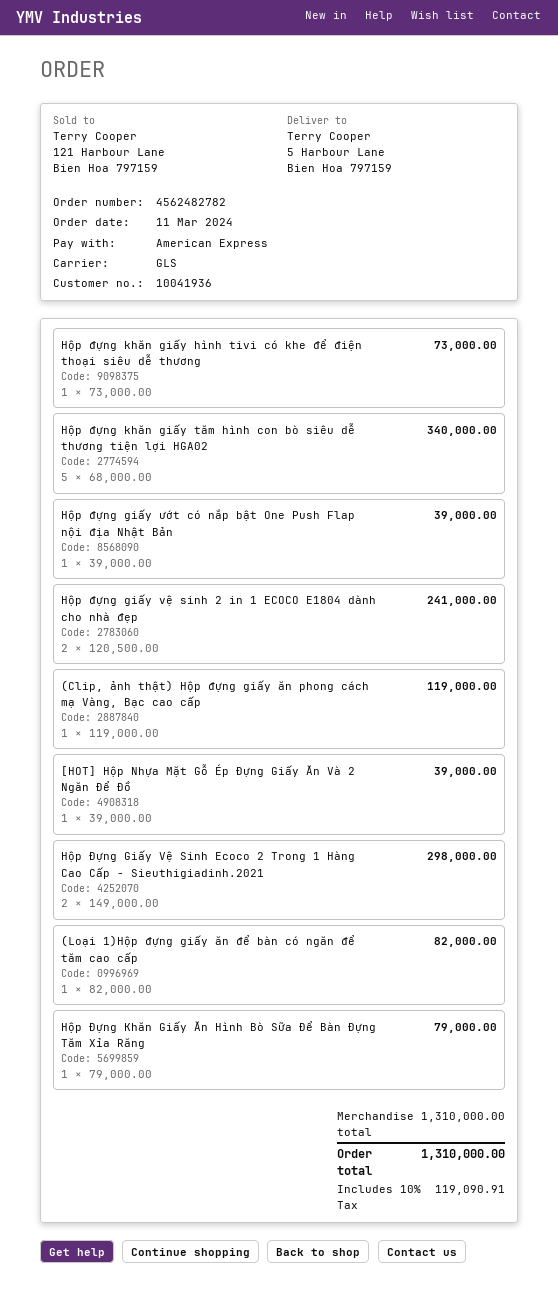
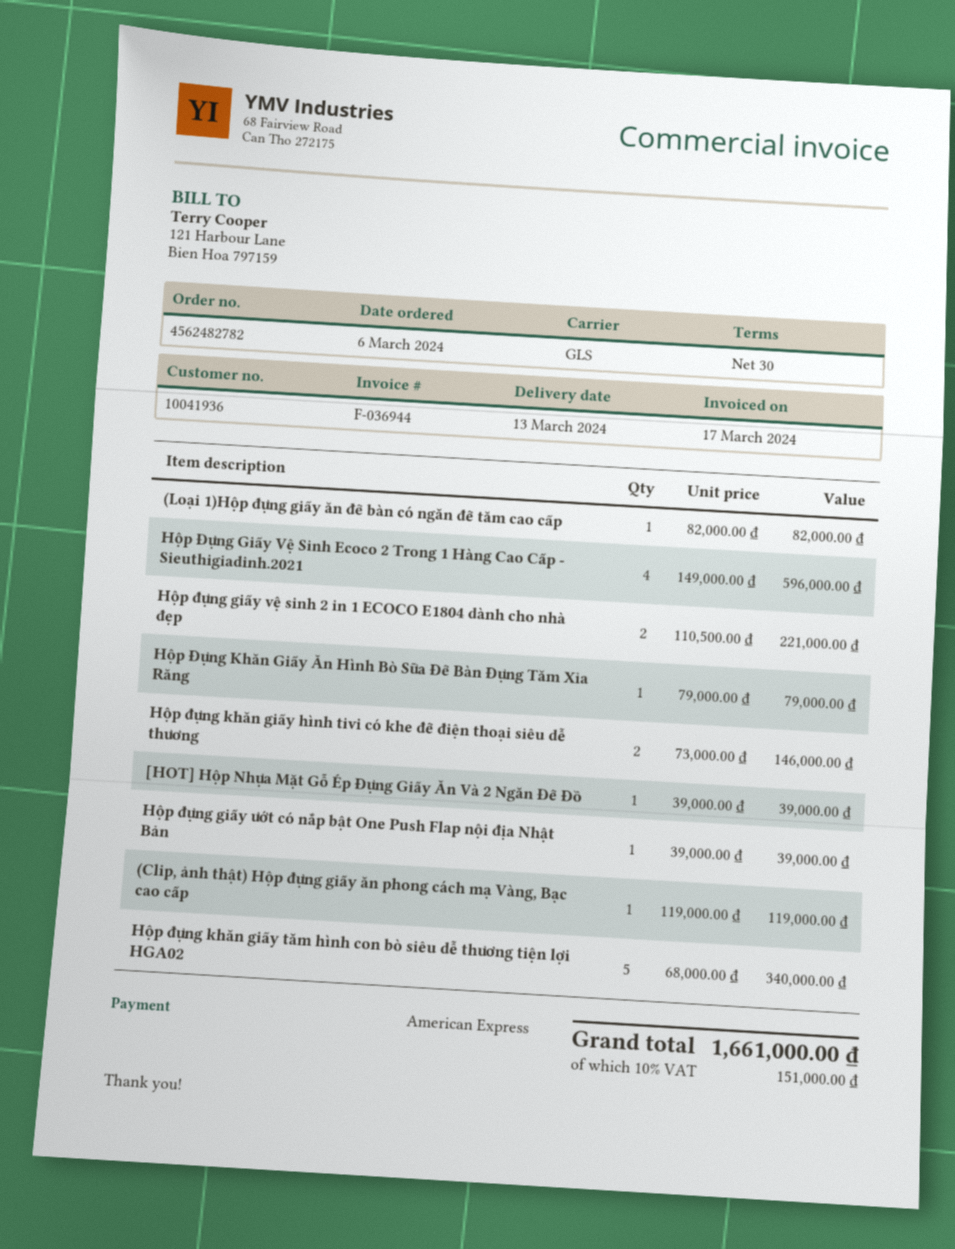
order date: 2024-03-11 -> 2024-03-06
Hộp đựng khăn giấy hình tivi có khe để điện thoại siêu dễ thương: 1 x 73000.00 = 73000.00 -> 2 x 73000.00 = 146000.00
Hộp đựng giấy vệ sinh 2 in 1 ECOCO E1804 dành cho nhà đẹp: 2 x 120500.00 = 241000.00 -> 2 x 110500.00 = 221000.00
Hộp Đựng Giấy Vệ Sinh Ecoco 2 Trong 1 Hàng Cao Cấp - Sieuthigiadinh.2021: 2 x 149000.00 = 298000.00 -> 4 x 149000.00 = 596000.00
tax: 10% = 119090.91 -> 10% = 151000.00
total: 1310000.00 -> 1661000.00

